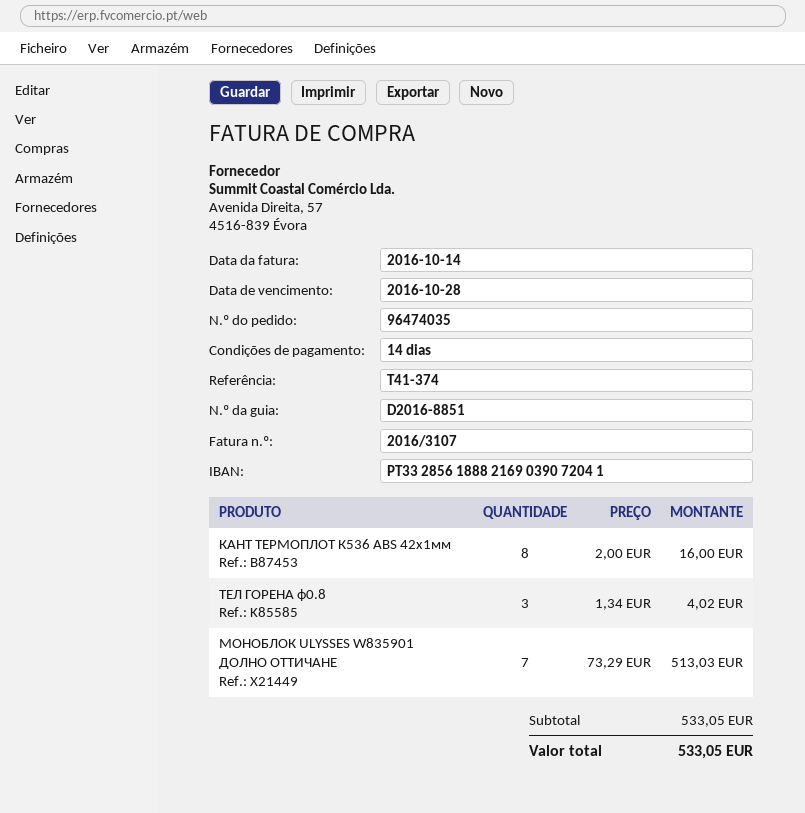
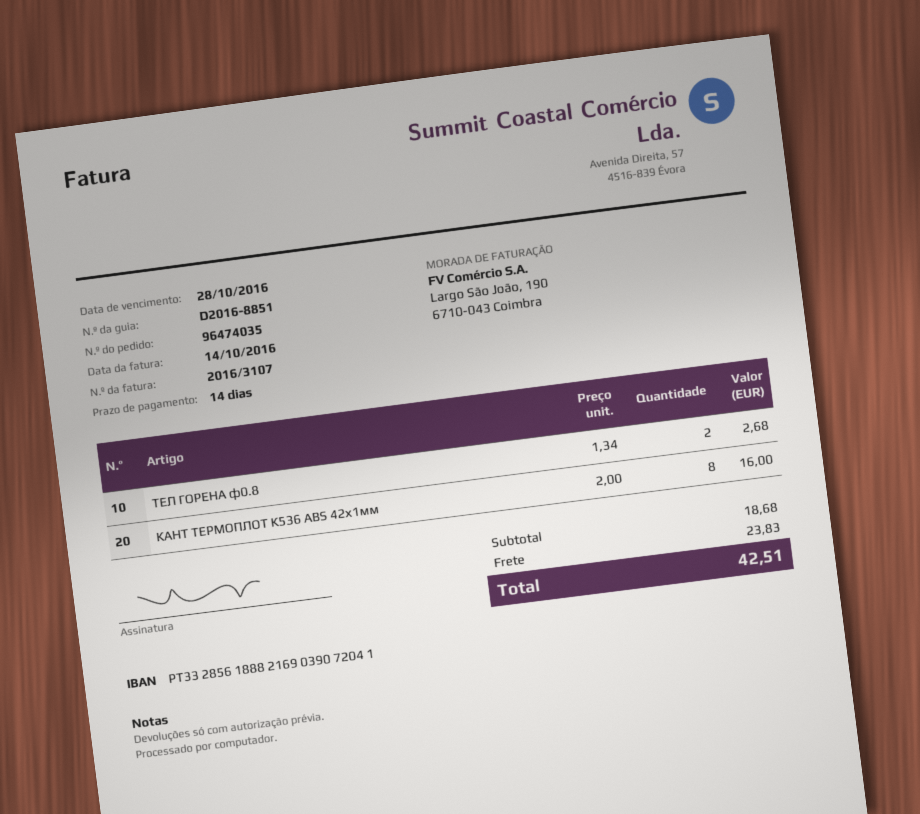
ТЕЛ ГОРЕНА ф0.8: 3 x 1.34 = 4.02 -> 2 x 1.34 = 2.68
МОНОБЛОК ULYSSES W835901 ДОЛНО ОТТИЧАНЕ: 7 x 73.29 = 513.03 -> none
subtotal: 533.05 -> 18.68
shipping: none -> 23.83
total: 533.05 -> 42.51

